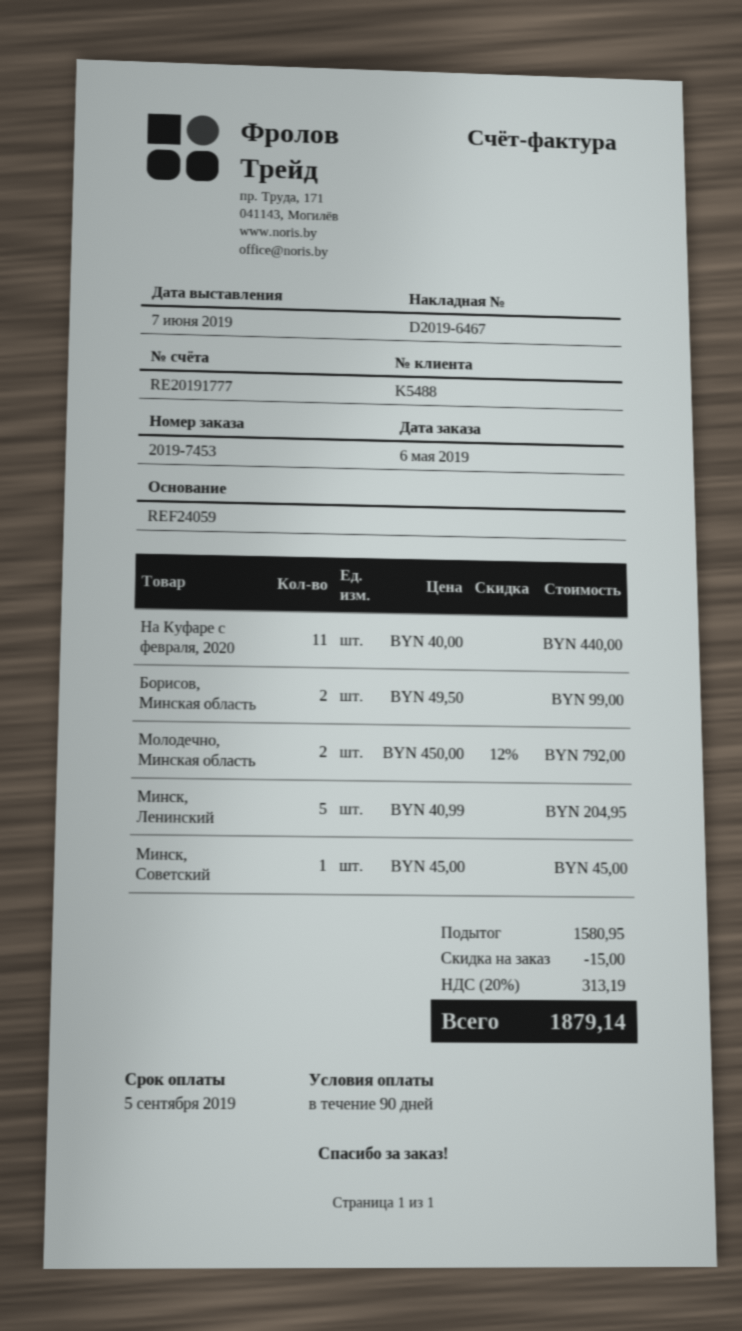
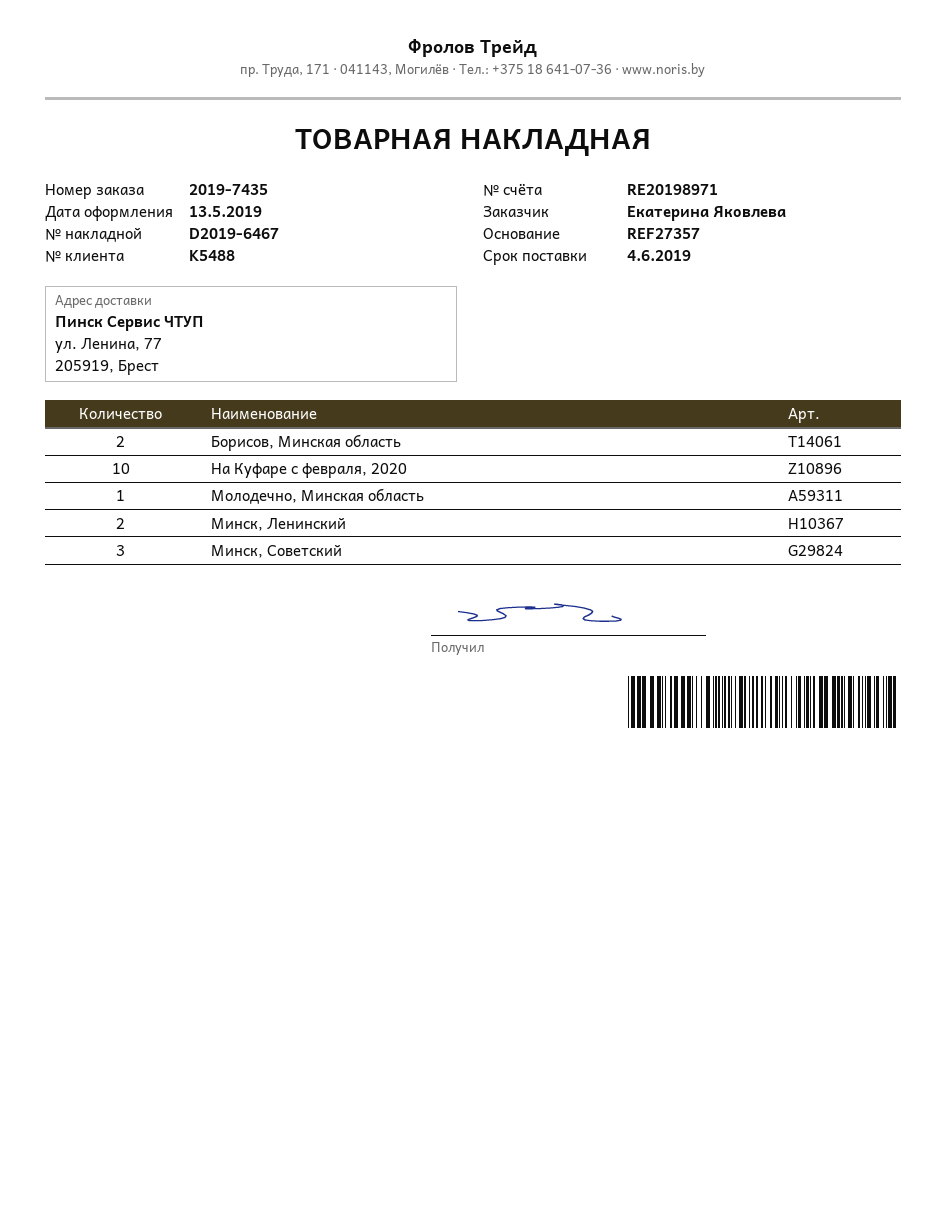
order number: 2019-7453 -> 2019-7435
order date: 2019-05-06 -> 2019-05-13
invoice number: RE20191777 -> RE20198971
reference: REF24059 -> REF27357
На Куфаре с февраля, 2020: 11 -> 10
Молодечно, Минская область: 2 -> 1
Минск, Ленинский: 5 -> 2
Минск, Советский: 1 -> 3

